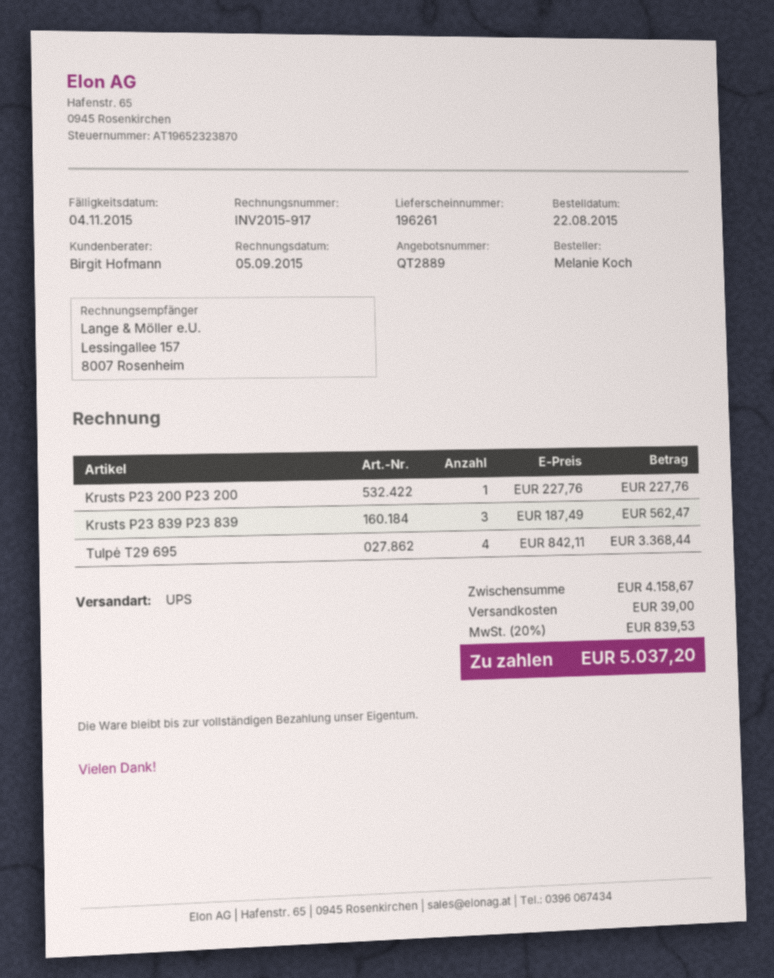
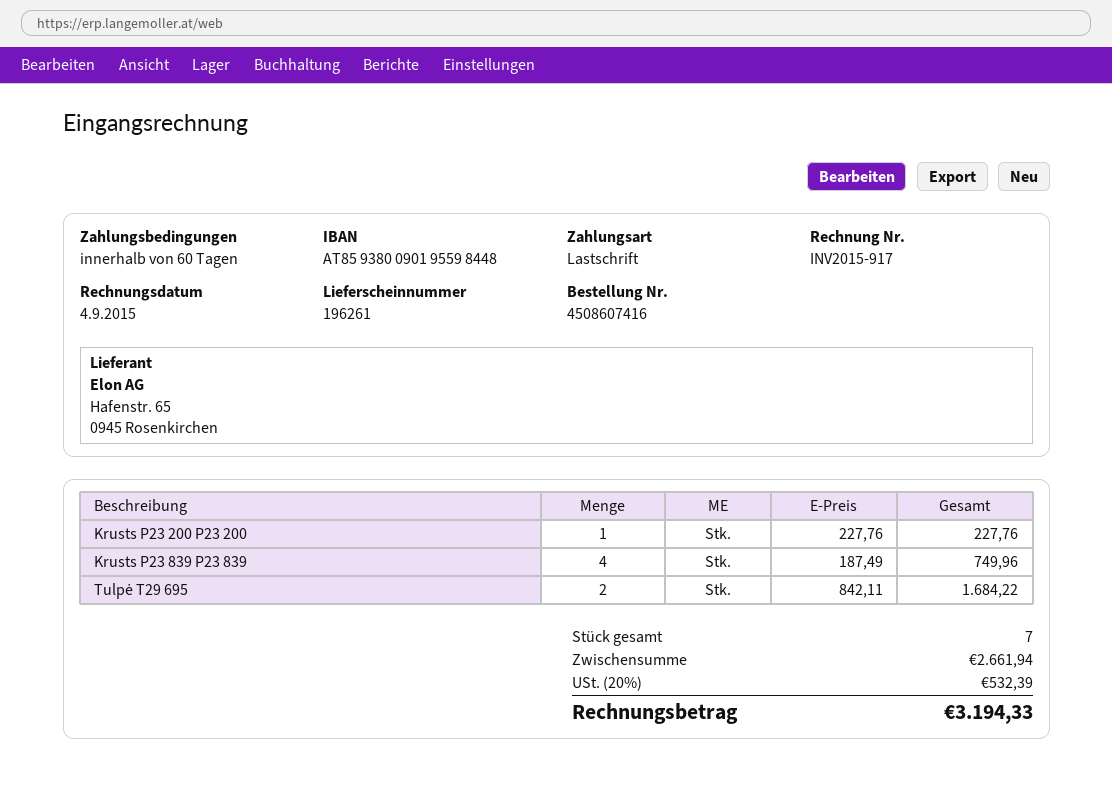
invoice date: 2015-09-05 -> 2015-09-04
Krusts P23 839 P23 839: 3 x 187.49 = 562.47 -> 4 x 187.49 = 749.96
Tulpė T29 695: 4 x 842.11 = 3368.44 -> 2 x 842.11 = 1684.22
subtotal: 4158.67 -> 2661.94
shipping: 39.00 -> none
tax: 20% = 839.53 -> 20% = 532.39
total: 5037.20 -> 3194.33

